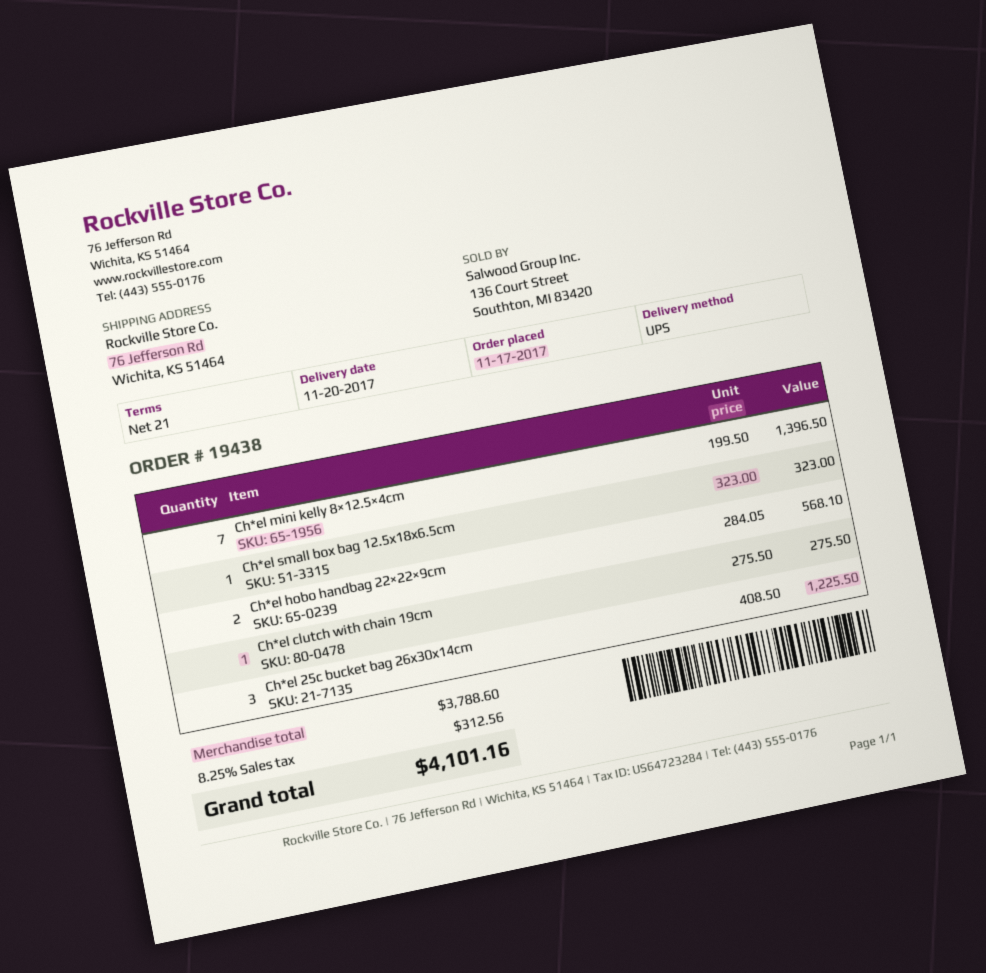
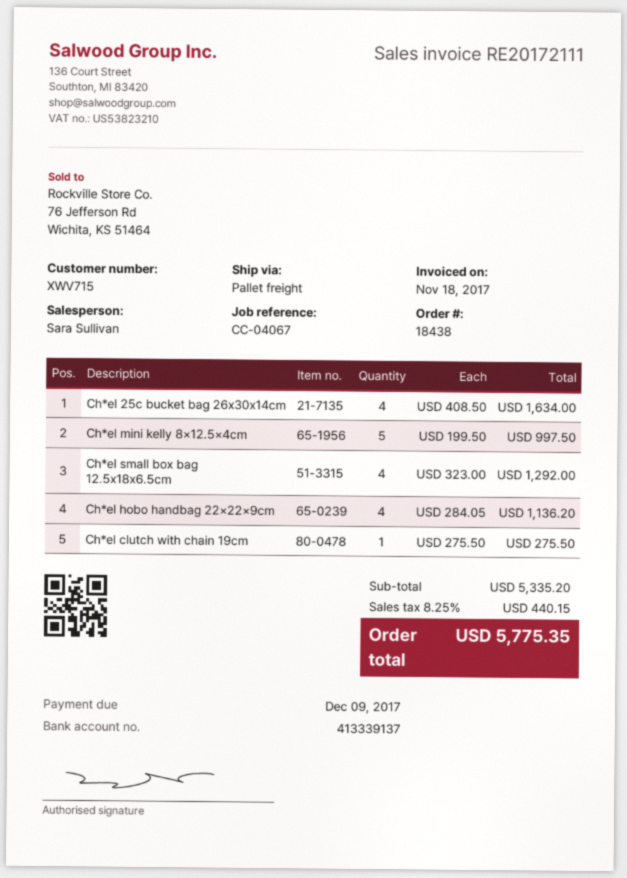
order number: 19438 -> 18438
shipping method: UPS -> pallet freight
Ch*el mini kelly 8×12.5×4cm: 7 x 199.50 = 1396.50 -> 5 x 199.50 = 997.50
Ch*el small box bag 12.5x18x6.5cm: 1 x 323.00 = 323.00 -> 4 x 323.00 = 1292.00
Ch*el hobo handbag 22×22×9cm: 2 x 284.05 = 568.10 -> 4 x 284.05 = 1136.20
Ch*el 25c bucket bag 26x30x14cm: 3 x 408.50 = 1225.50 -> 4 x 408.50 = 1634.00
subtotal: 3788.60 -> 5335.20
tax: 8.25% = 312.56 -> 8.25% = 440.15
total: 4101.16 -> 5775.35

